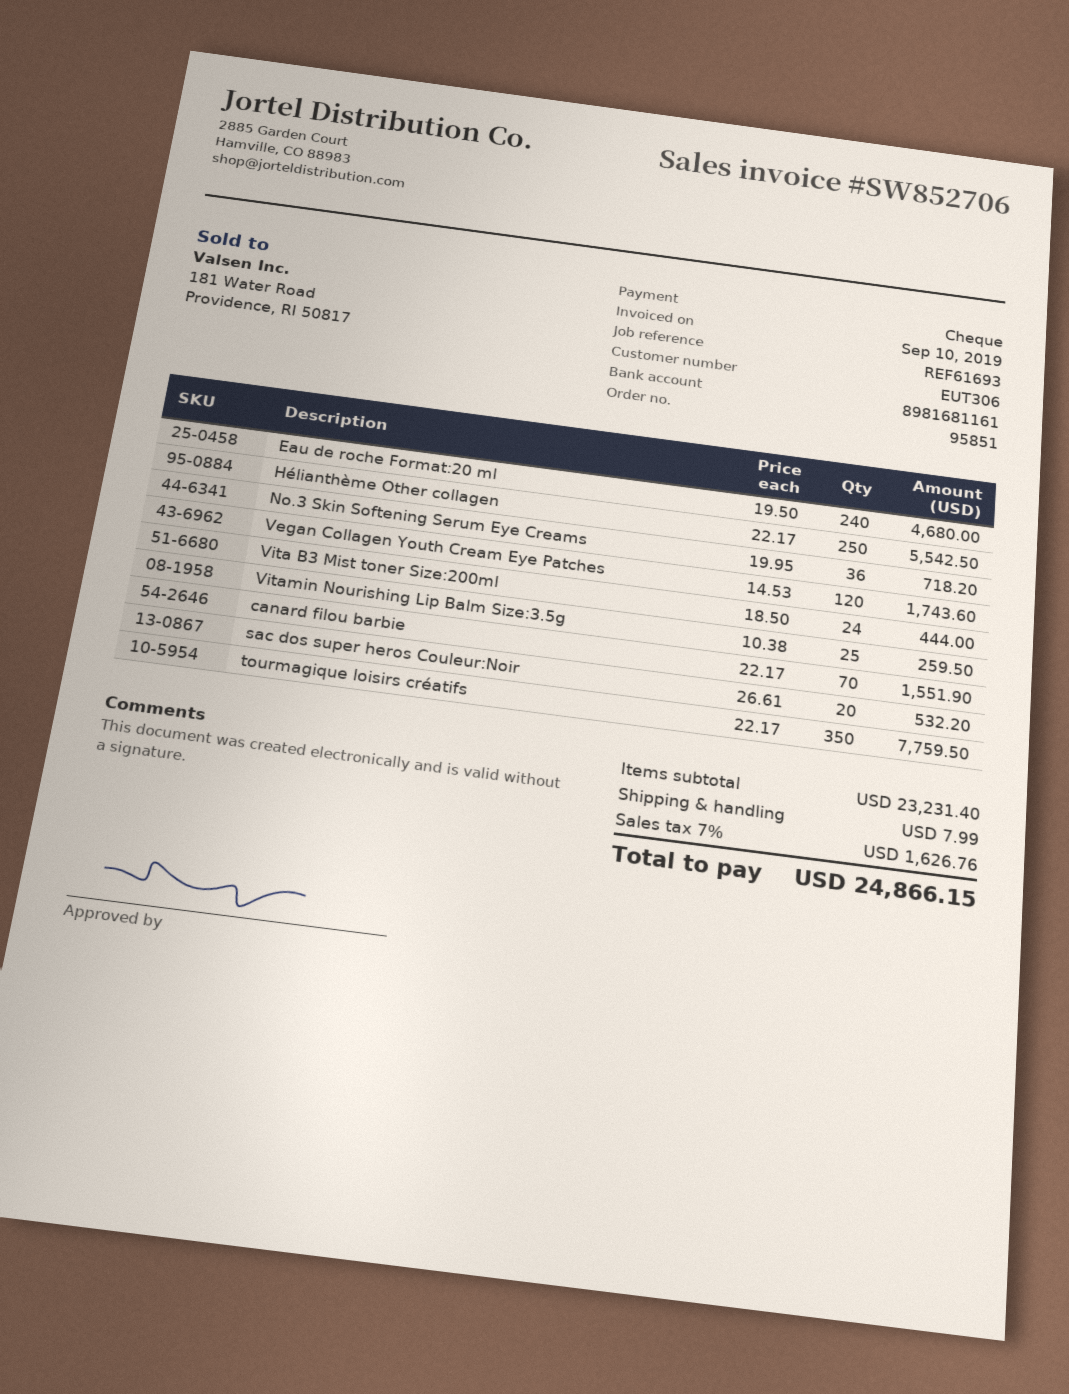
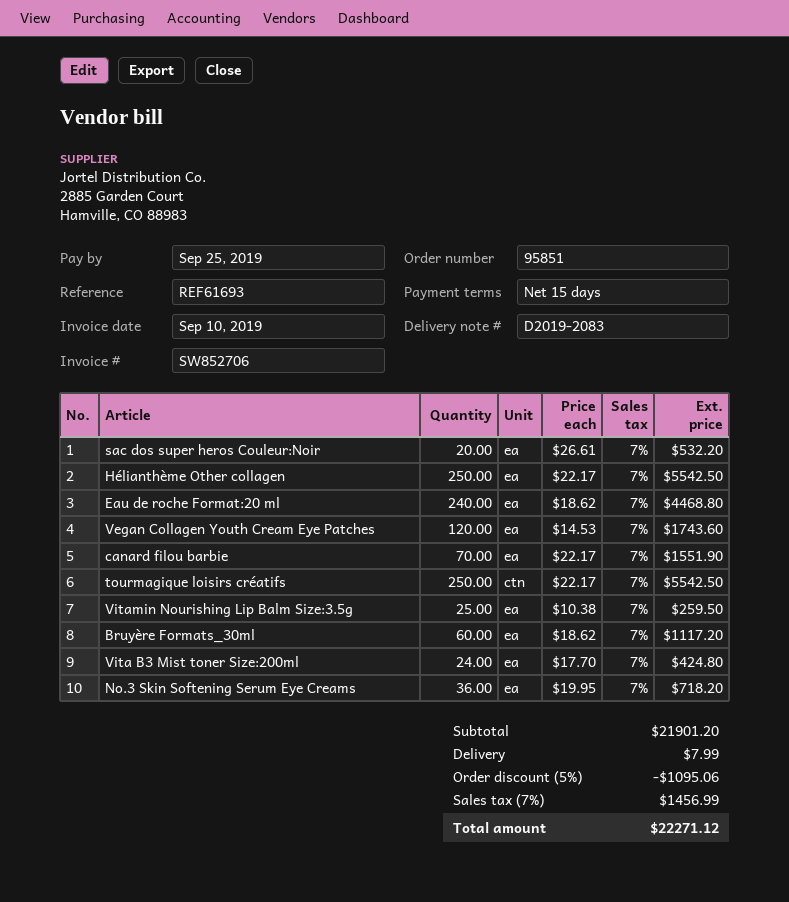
Eau de roche Format:20 ml: 240 x 19.50 = 4680.00 -> 240 x 18.62 = 4468.80
Vita B3 Mist toner Size:200ml: 24 x 18.50 = 444.00 -> 24 x 17.70 = 424.80
tourmagique loisirs créatifs: 350 x 22.17 = 7759.50 -> 250 x 22.17 = 5542.50
Bruyère Formats_30ml: none -> 60 x 18.62 = 1117.20
subtotal: 23231.40 -> 21901.20
discount: none -> 5% = 1095.06
tax: 7% = 1626.76 -> 7% = 1456.99
total: 24866.15 -> 22271.12

